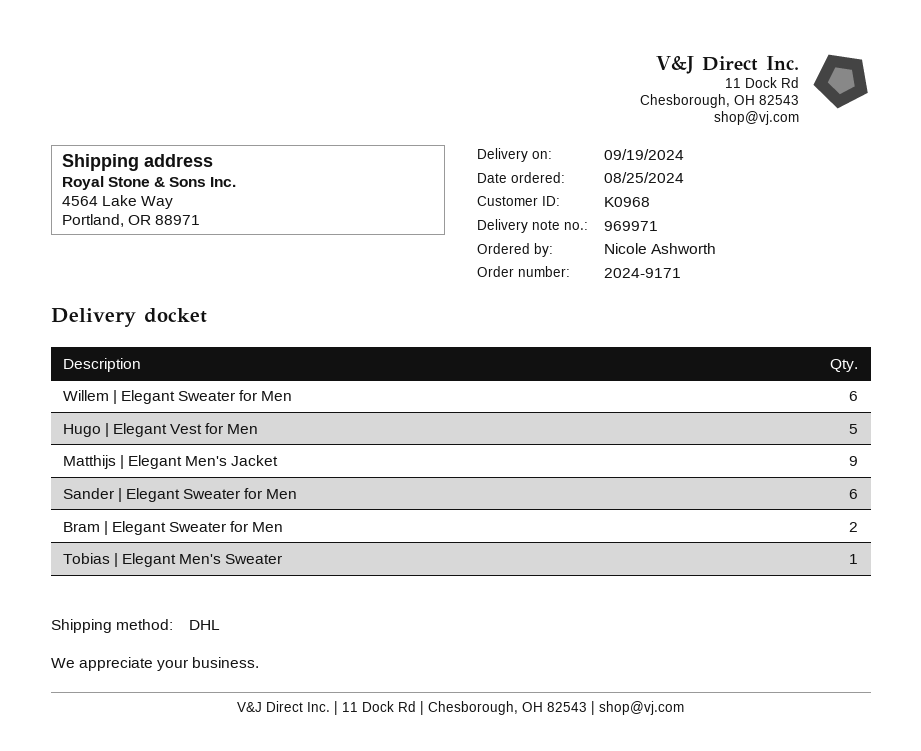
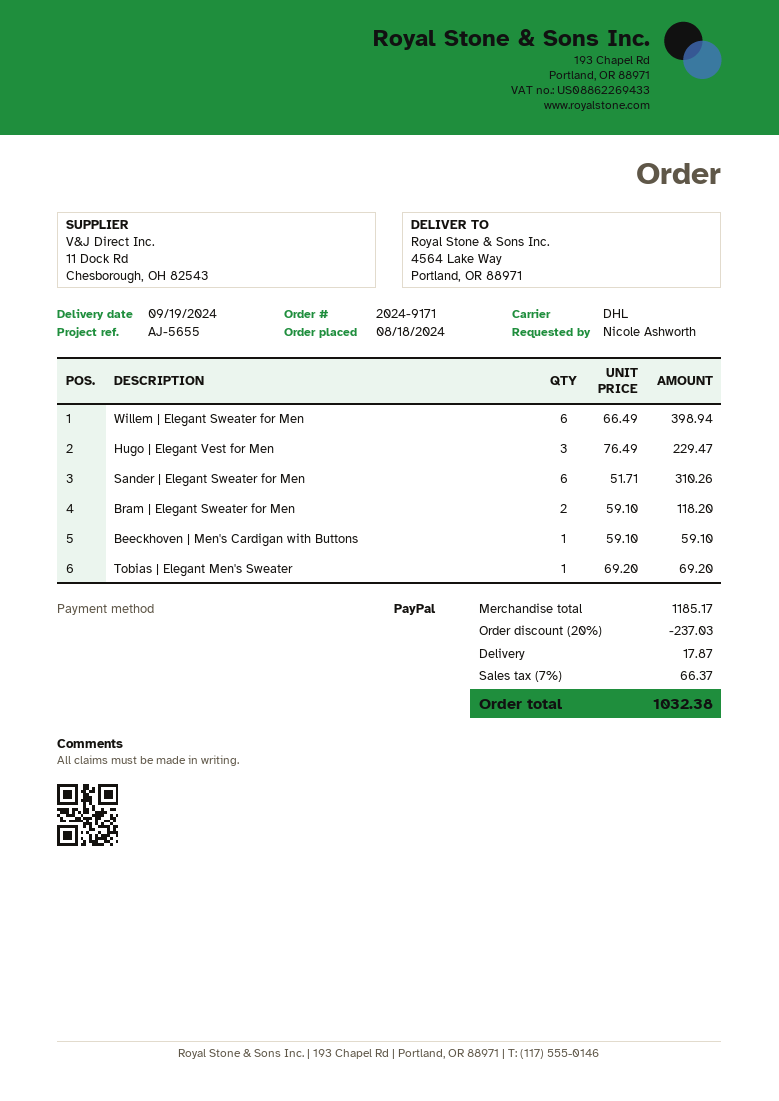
order date: 2024-08-25 -> 2024-08-18
Hugo | Elegant Vest for Men: 5 -> 3
Matthijs | Elegant Men's Jacket: 9 -> none
Beeckhoven | Men's Cardigan with Buttons: none -> 1

